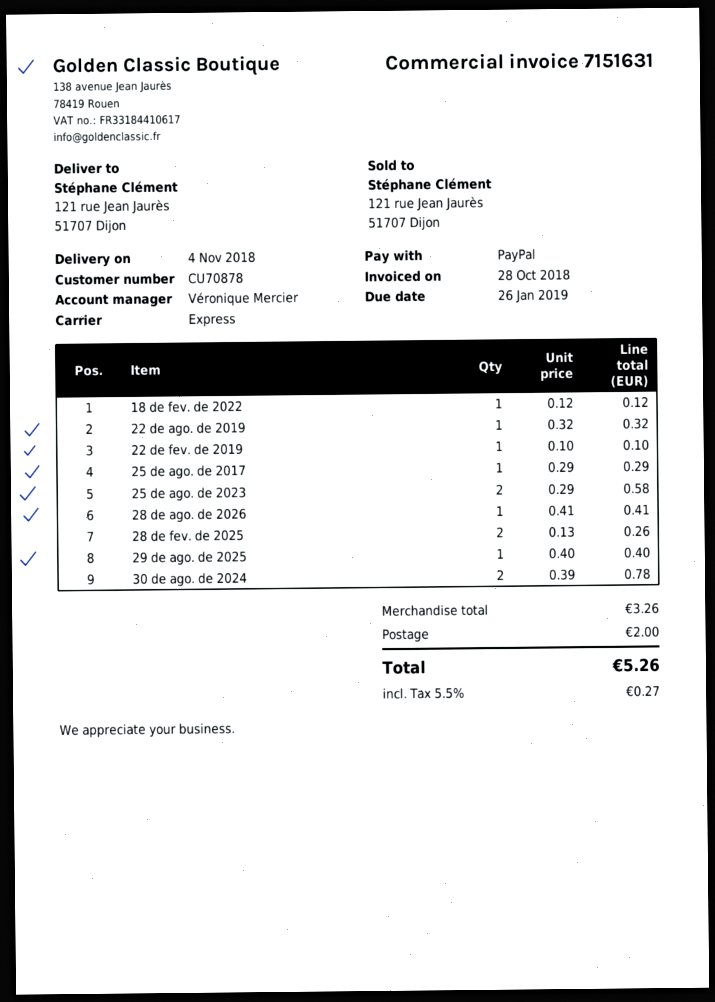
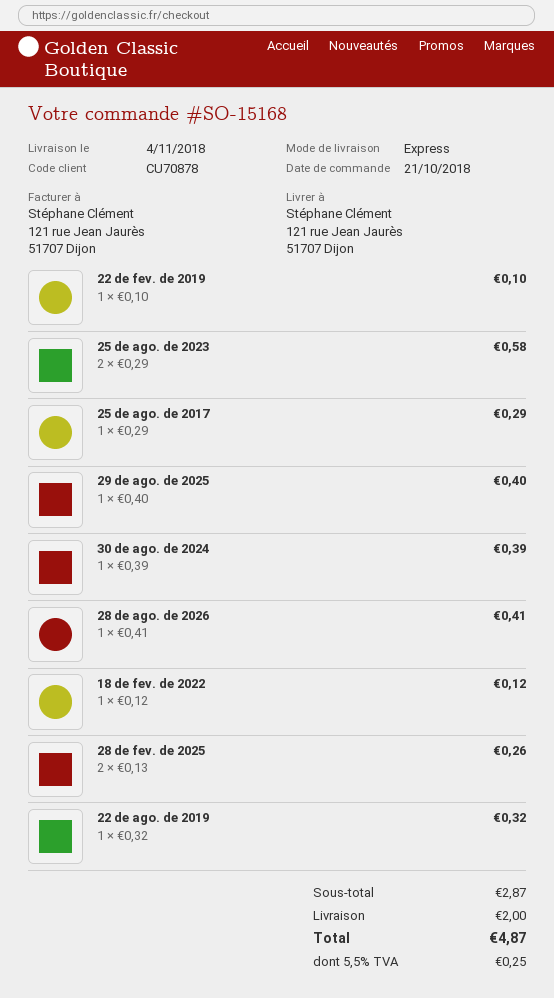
30 de ago. de 2024: 2 x 0.39 = 0.78 -> 1 x 0.39 = 0.39
subtotal: 3.26 -> 2.87
tax: 5.5% = 0.27 -> 5.5% = 0.25
total: 5.26 -> 4.87

